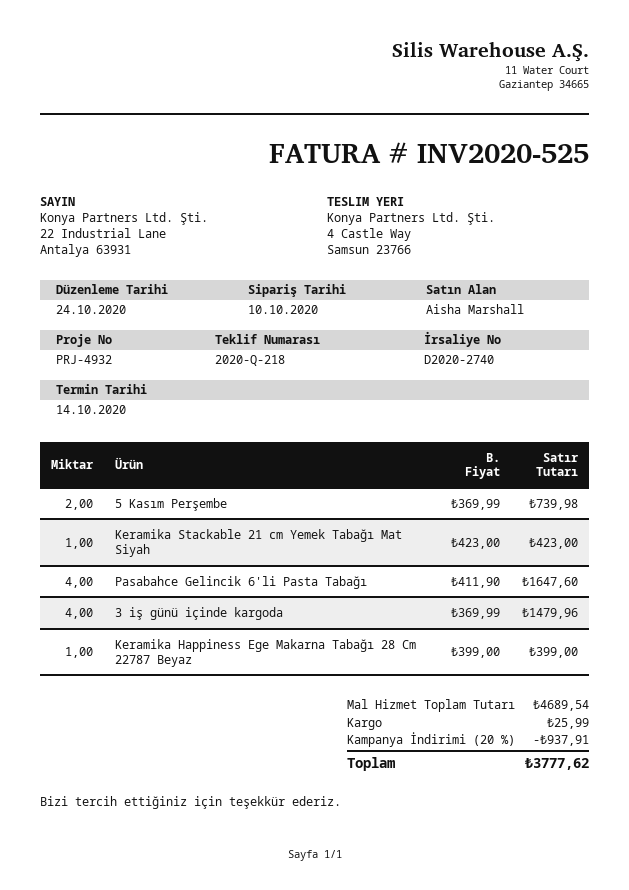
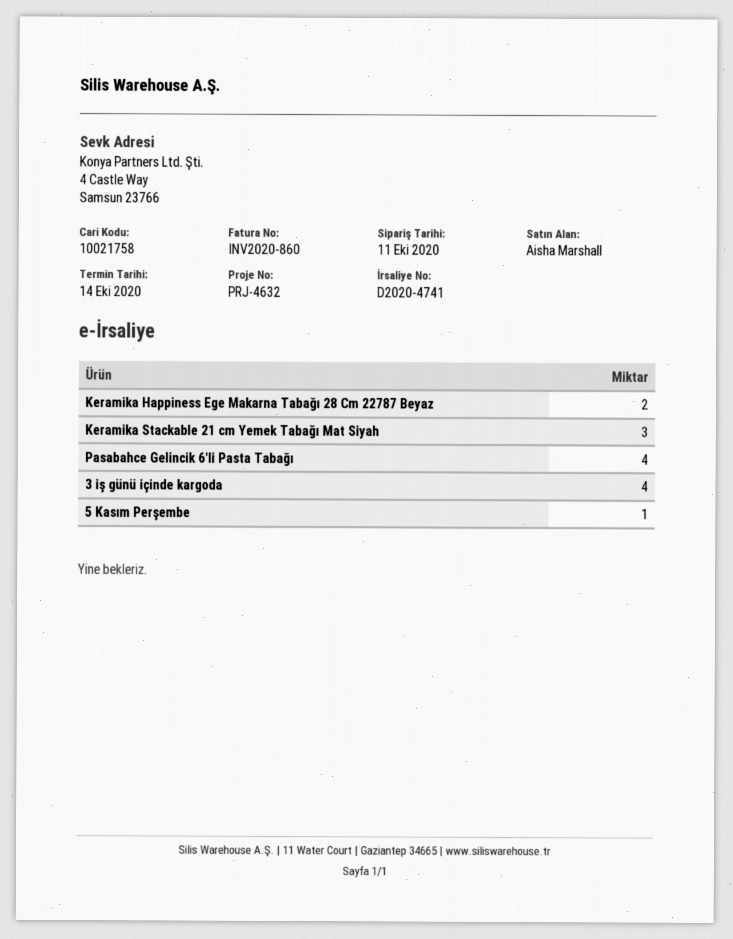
order date: 2020-10-10 -> 2020-10-11
delivery note number: D2020-2740 -> D2020-4741
invoice number: INV2020-525 -> INV2020-860
reference: PRJ-4932 -> PRJ-4632
5 Kasım Perşembe: 2 -> 1
Keramika Stackable 21 cm Yemek Tabağı Mat Siyah: 1 -> 3
Keramika Happiness Ege Makarna Tabağı 28 Cm 22787 Beyaz: 1 -> 2

